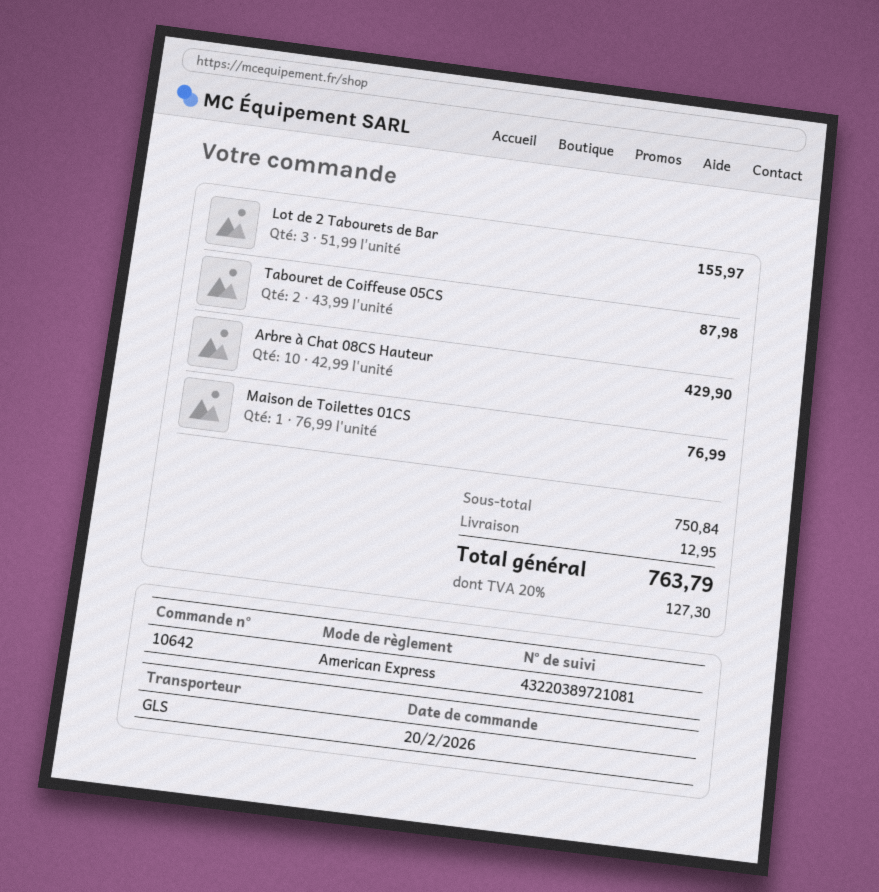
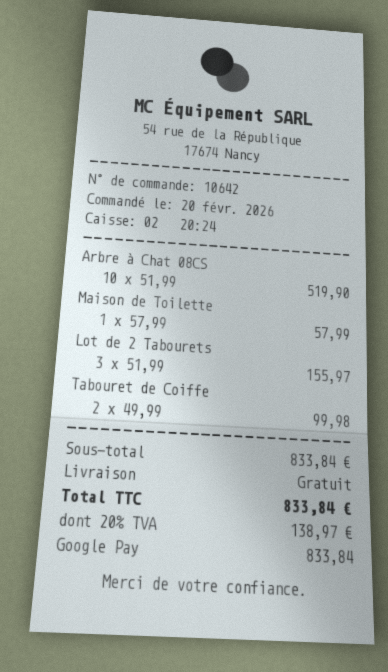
payment method: American Express -> Google Pay
Tabouret de Coiffeuse 05CS: 2 x 43.99 = 87.98 -> 2 x 49.99 = 99.98
Arbre à Chat 08CS Hauteur: 10 x 42.99 = 429.90 -> 10 x 51.99 = 519.90
Maison de Toilettes 01CS: 1 x 76.99 = 76.99 -> 1 x 57.99 = 57.99
subtotal: 750.84 -> 833.84
shipping: 12.95 -> 0.00
tax: 20% = 127.30 -> 20% = 138.97
total: 763.79 -> 833.84

